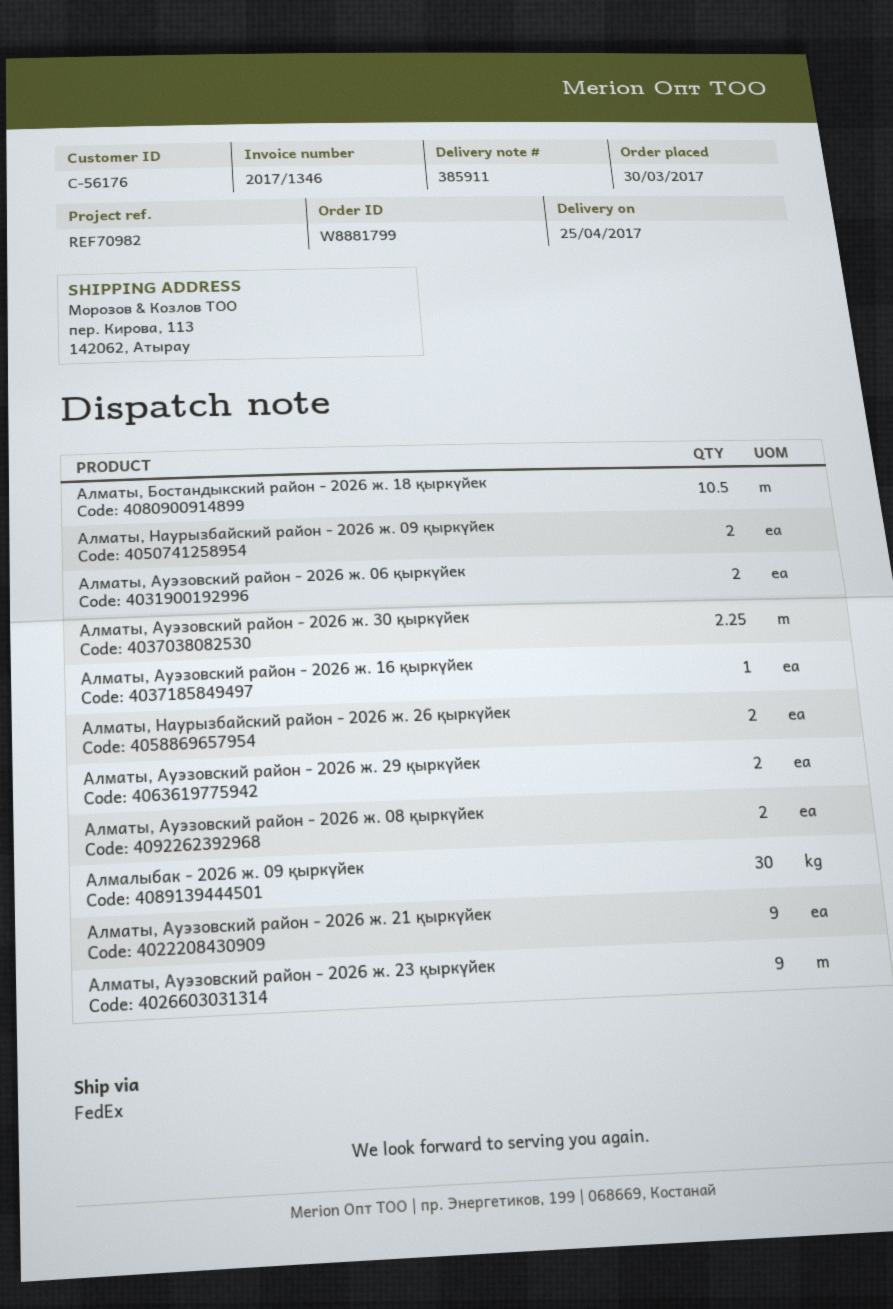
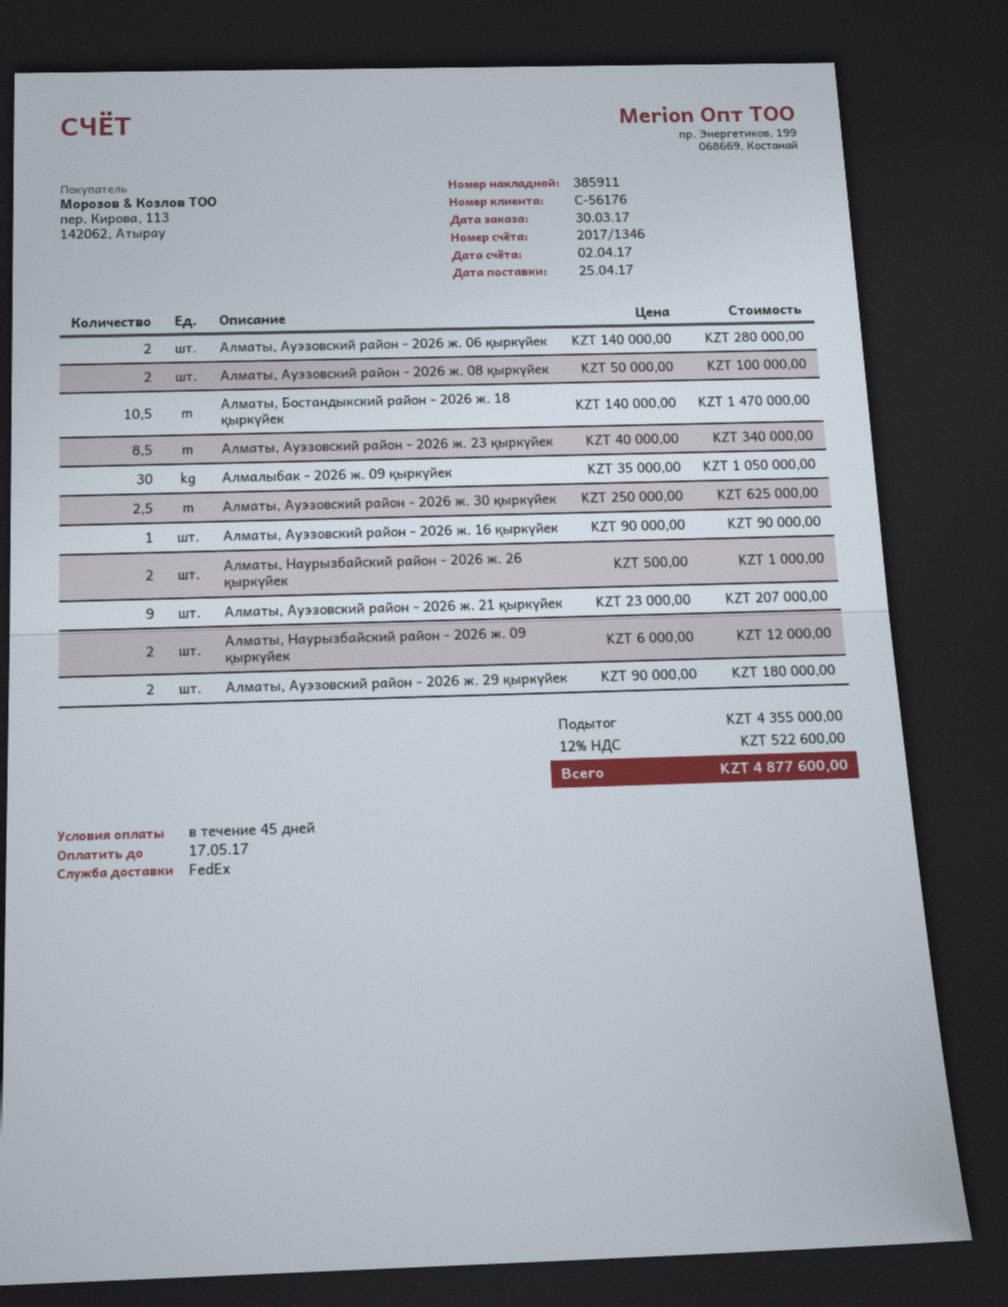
Алматы, Ауэзовский район - 2026 ж. 30 қыркүйек: 2.25 -> 2.5
Алматы, Ауэзовский район - 2026 ж. 23 қыркүйек: 9 -> 8.5

